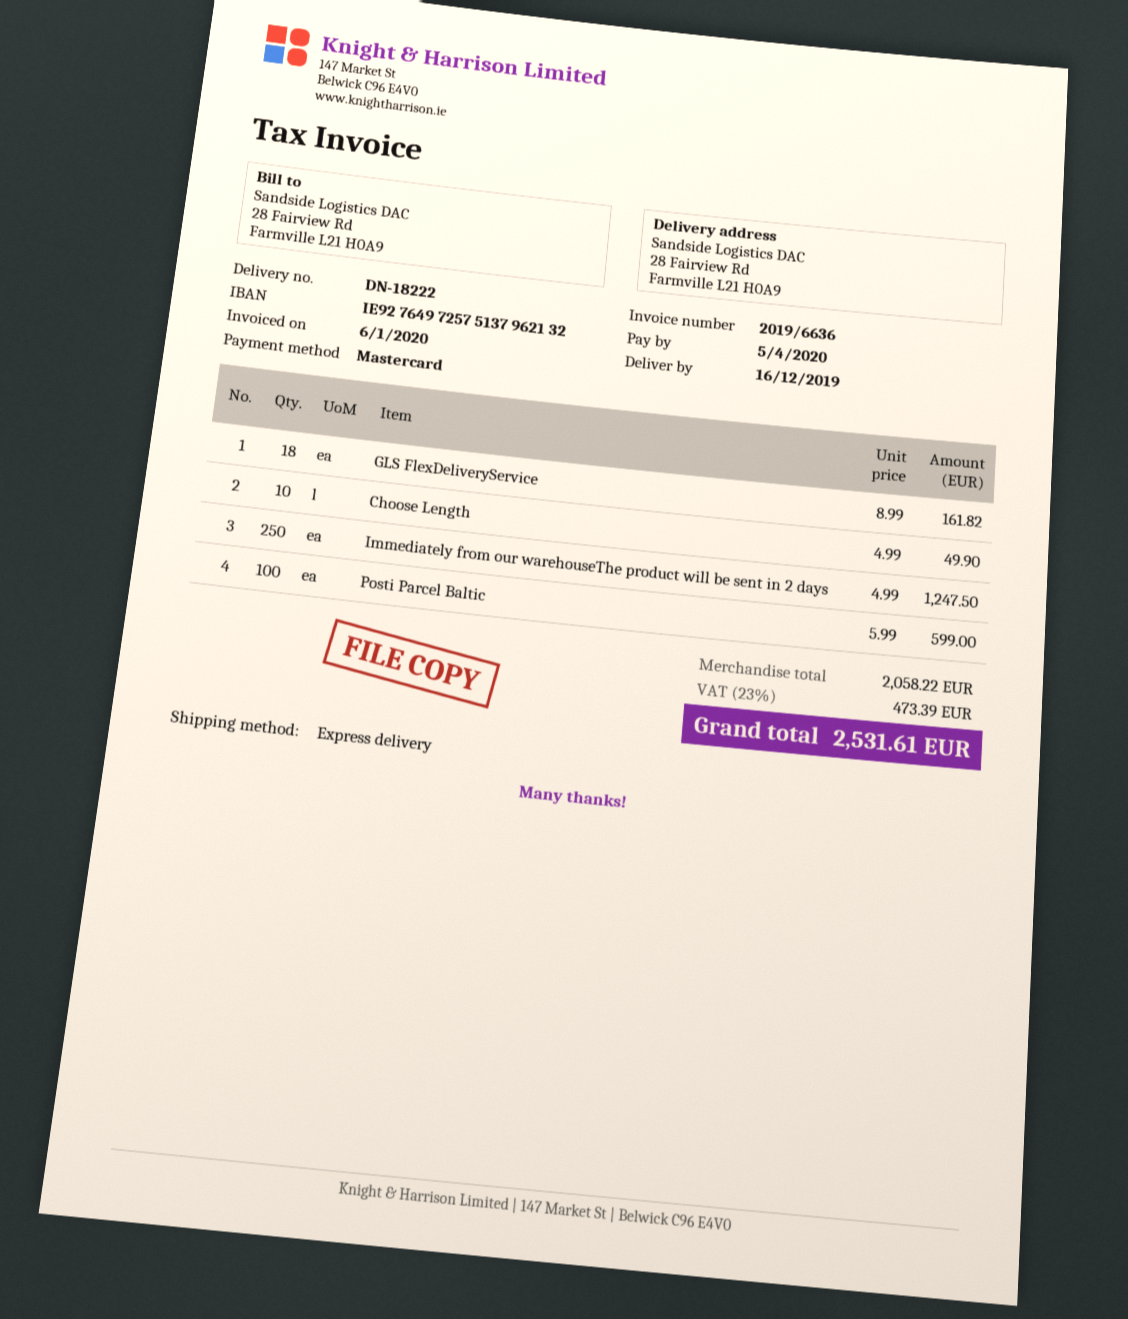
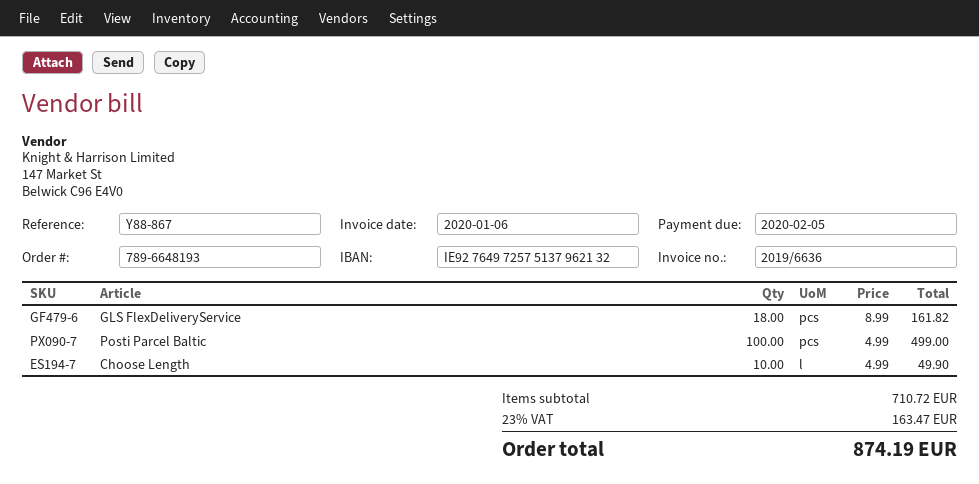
due date: 2020-04-05 -> 2020-02-05
Immediately from our warehouseThe product will be sent in 2 days: 250 x 4.99 = 1247.50 -> none
Posti Parcel Baltic: 100 x 5.99 = 599.00 -> 100 x 4.99 = 499.00
subtotal: 2058.22 -> 710.72
tax: 23% = 473.39 -> 23% = 163.47
total: 2531.61 -> 874.19

